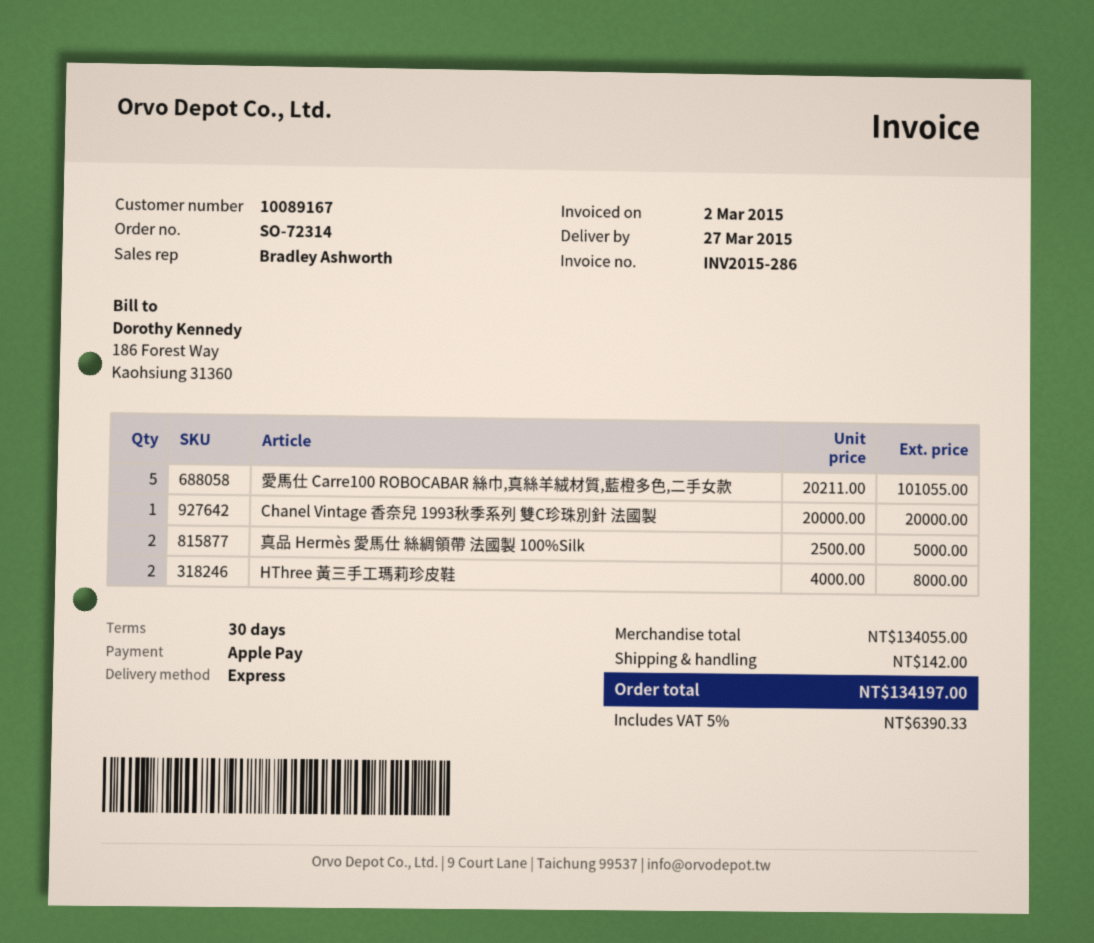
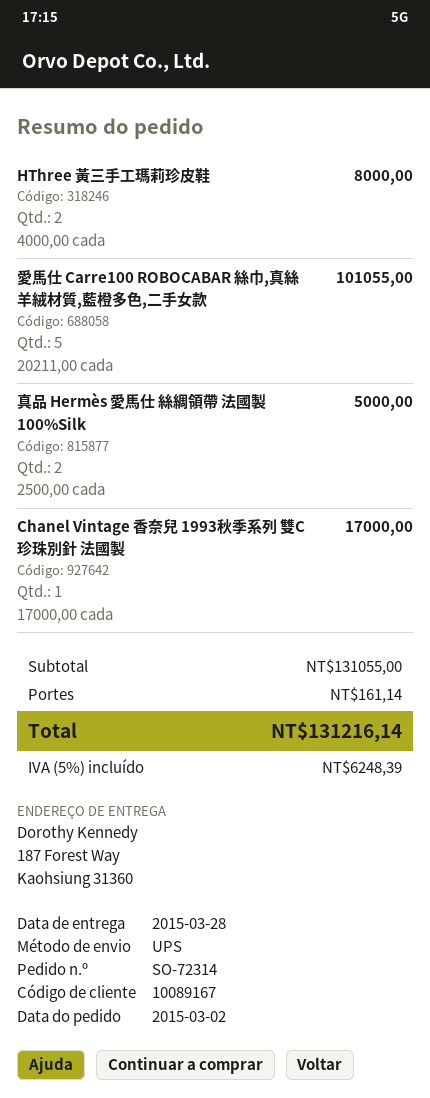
delivery date: 2015-03-27 -> 2015-03-28
shipping method: express -> UPS
Chanel Vintage 香奈兒 1993秋季系列 雙C珍珠別針 法國製: 1 x 20000.00 = 20000.00 -> 1 x 17000.00 = 17000.00
subtotal: 134055.00 -> 131055.00
shipping: 142.00 -> 161.14
tax: 5% = 6390.33 -> 5% = 6248.39
total: 134197.00 -> 131216.14

